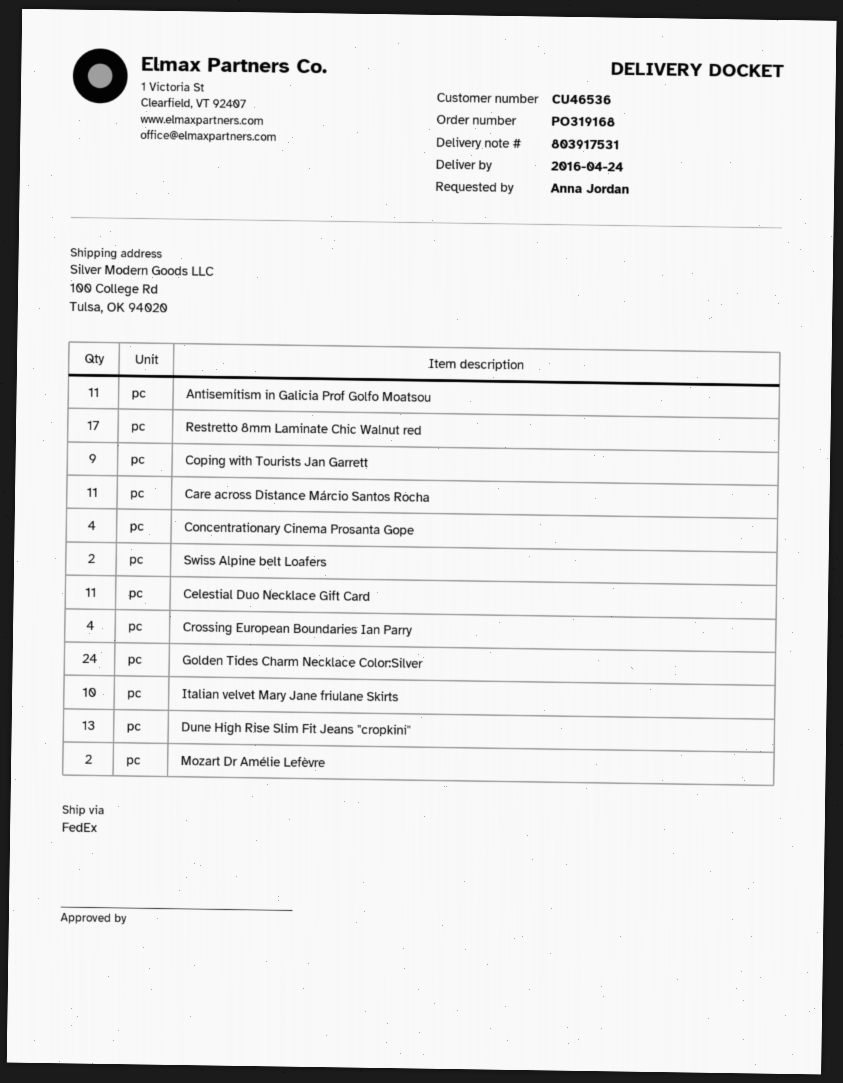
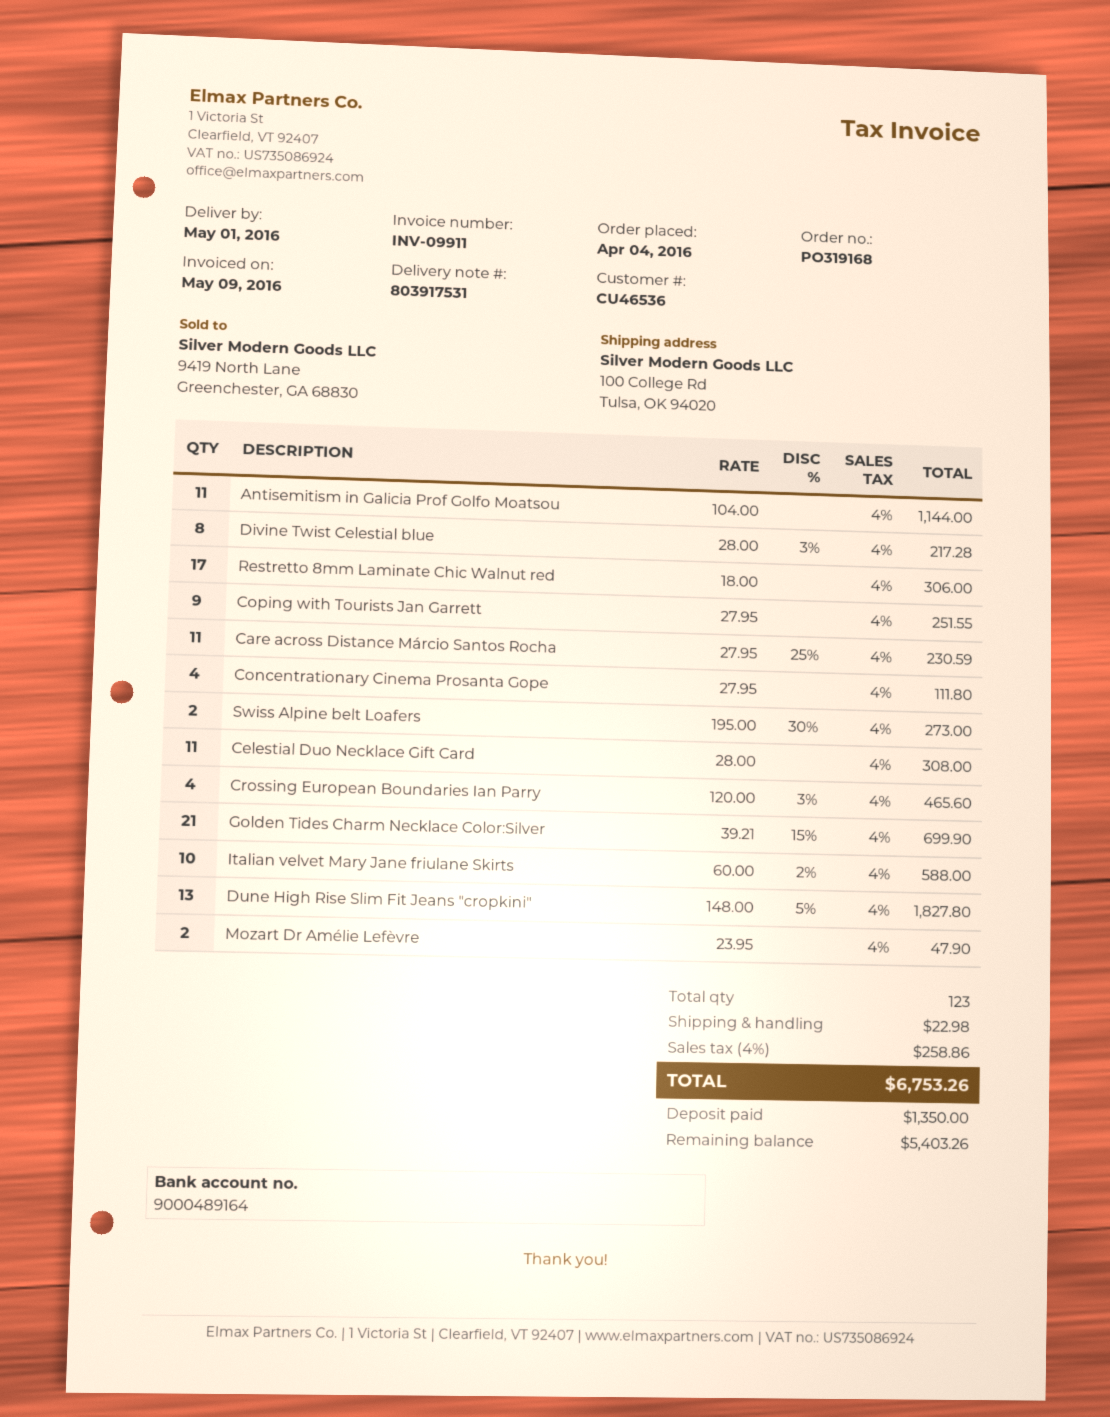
delivery date: 2016-04-24 -> 2016-05-01
Golden Tides Charm Necklace Color:Silver: 24 -> 21
Divine Twist Celestial blue: none -> 8

